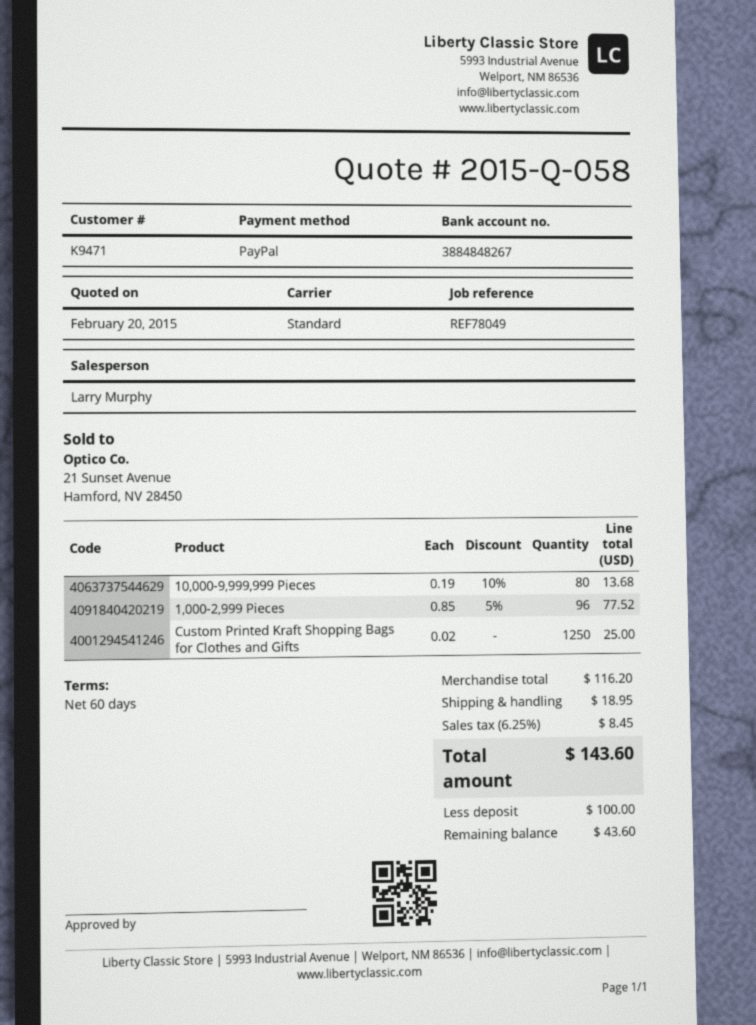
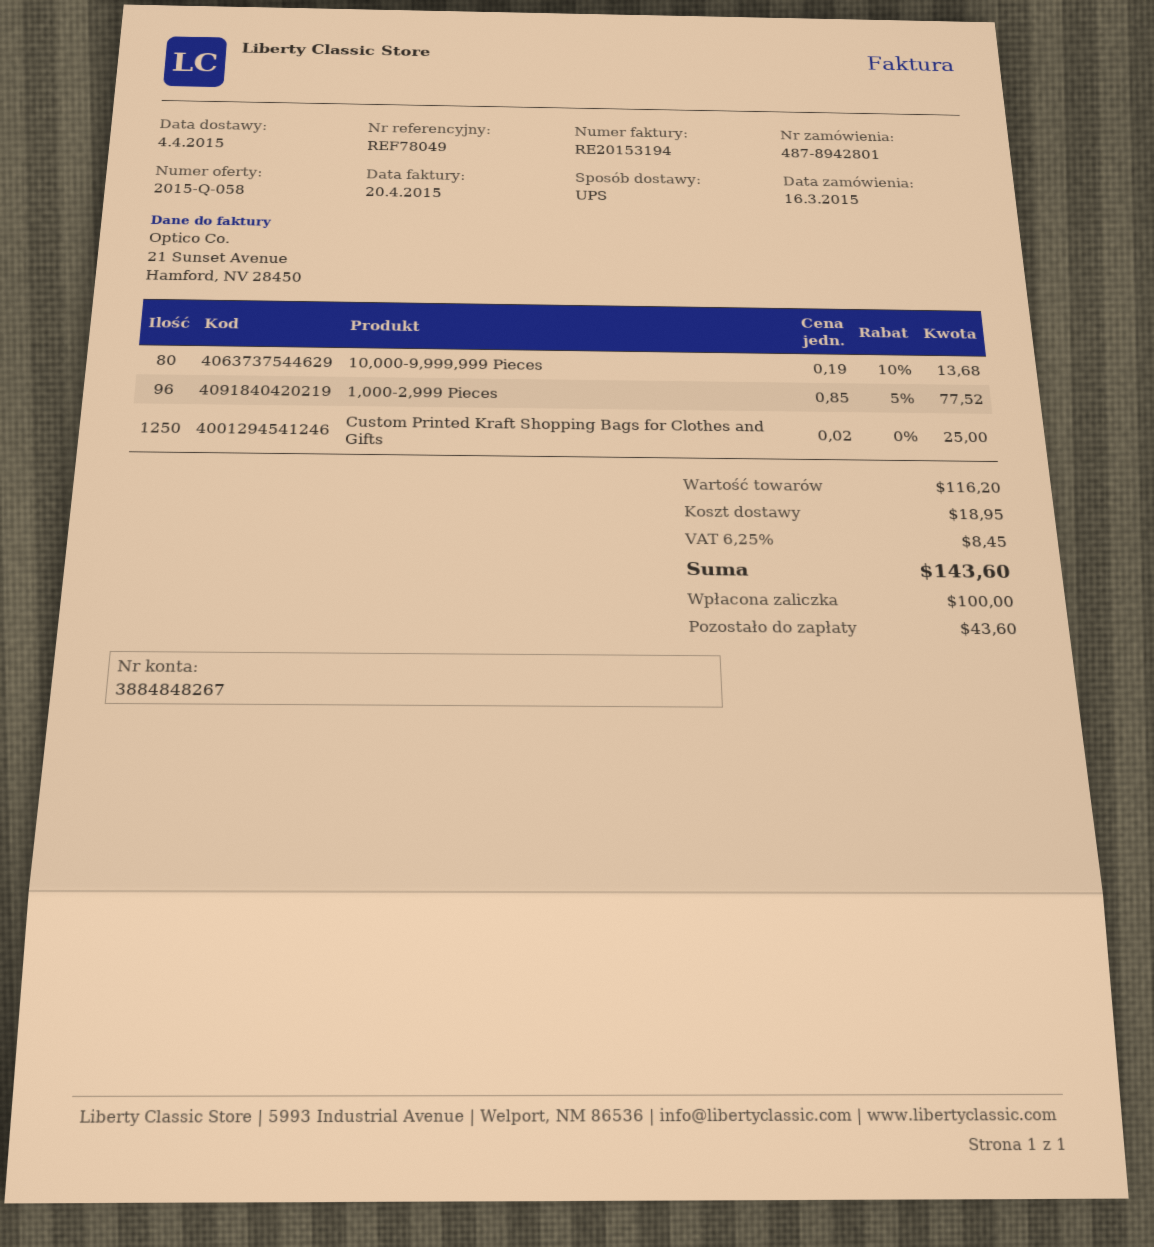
shipping method: standard -> UPS

